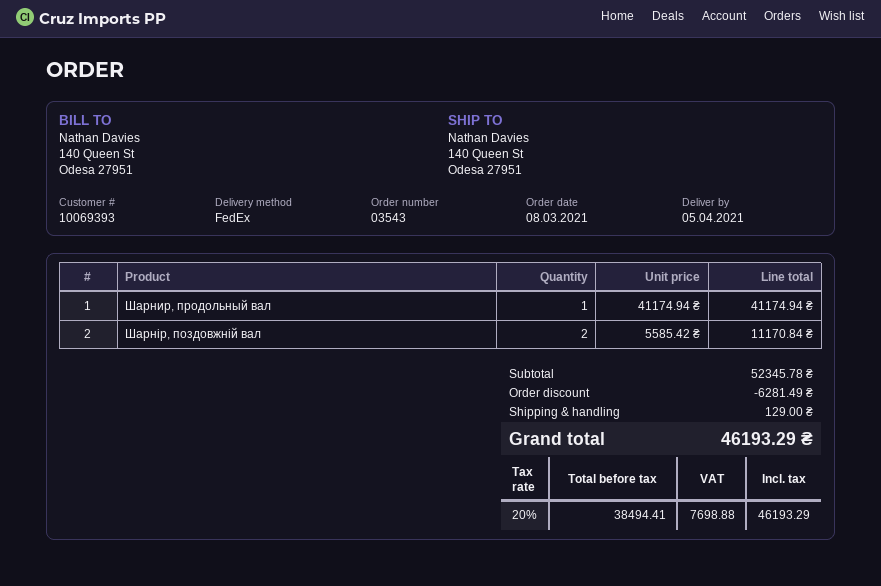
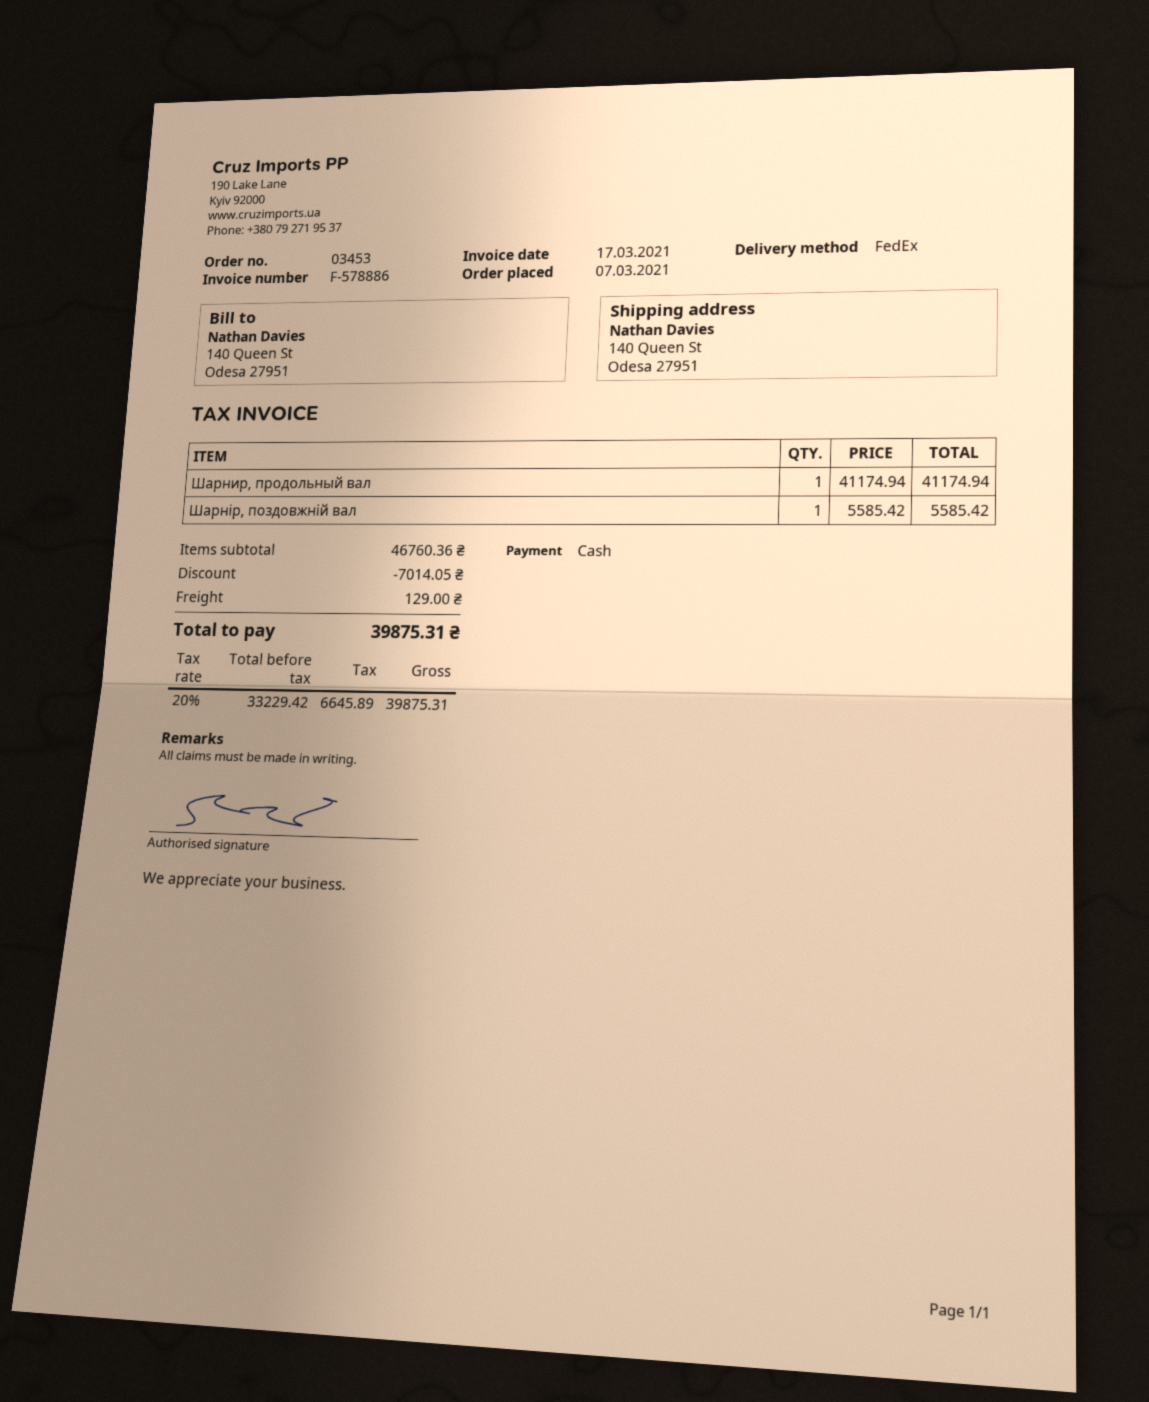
order number: 03543 -> 03453
order date: 2021-03-08 -> 2021-03-07
Шарнір, поздовжній вал: 2 x 5585.42 = 11170.84 -> 1 x 5585.42 = 5585.42
subtotal: 52345.78 -> 46760.36
discount: 6281.49 -> 7014.05
net: 38494.41 -> 33229.42
tax: 20% = 7698.88 -> 20% = 6645.89
total: 46193.29 -> 39875.31

